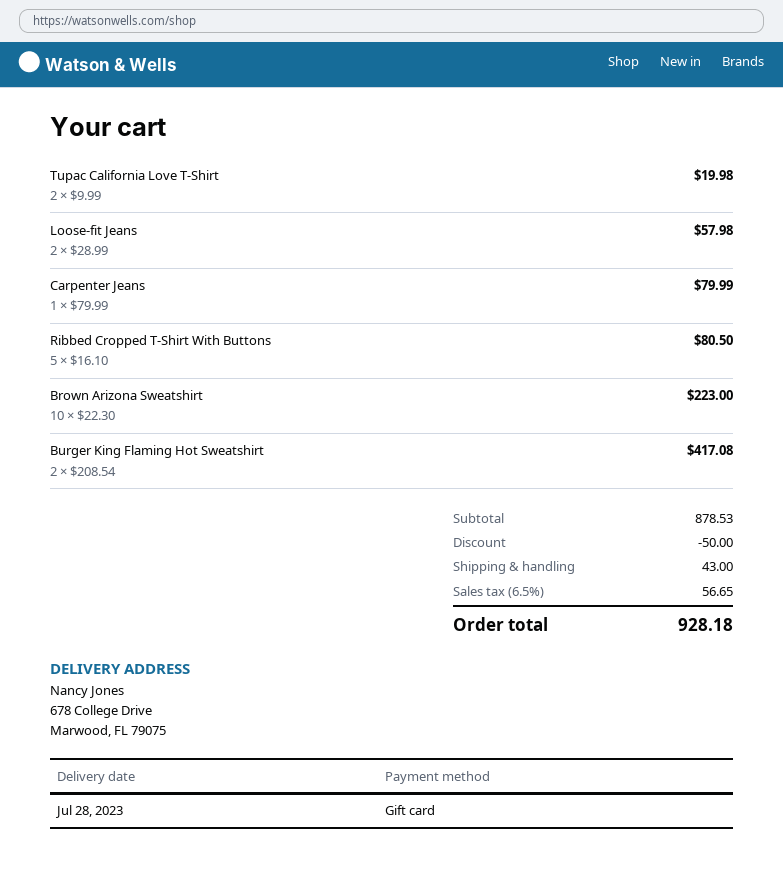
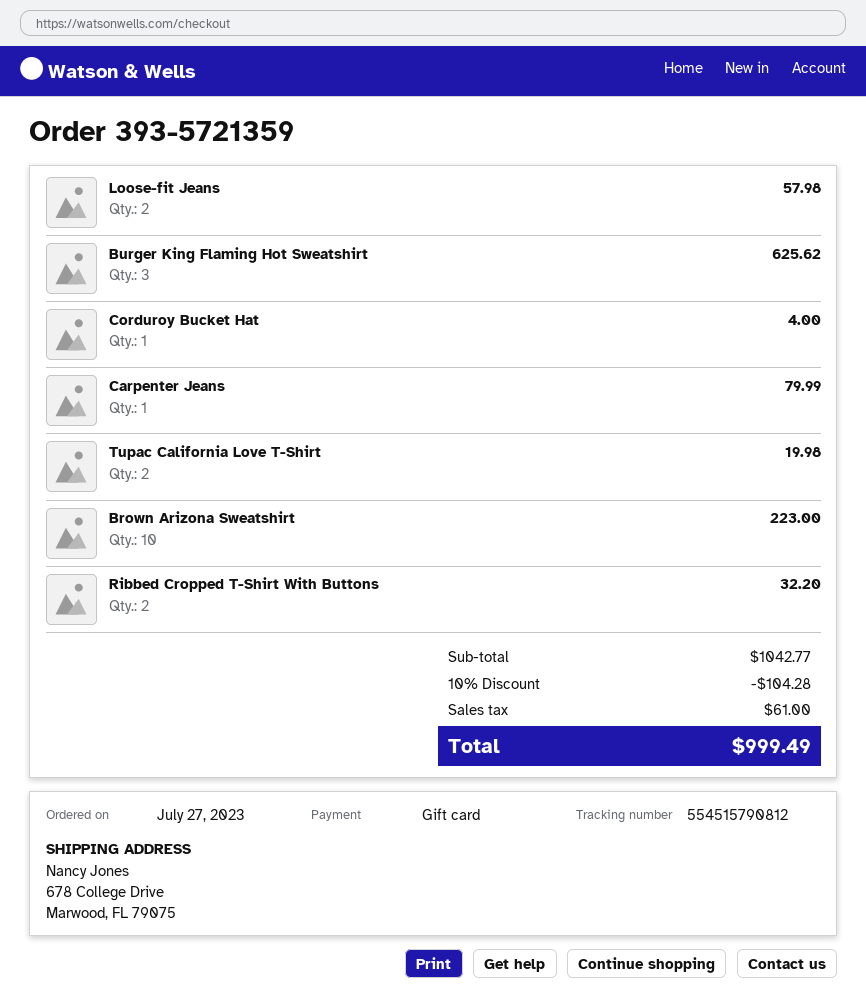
Ribbed Cropped T-Shirt With Buttons: 5 for 80.50 -> 2 for 32.20
Burger King Flaming Hot Sweatshirt: 2 for 417.08 -> 3 for 625.62
Corduroy Bucket Hat: none -> 1 for 4.00
subtotal: 878.53 -> 1042.77
discount: 50.00 -> 104.28
shipping: 43.00 -> none
tax: 56.65 -> 61.00
total: 928.18 -> 999.49

